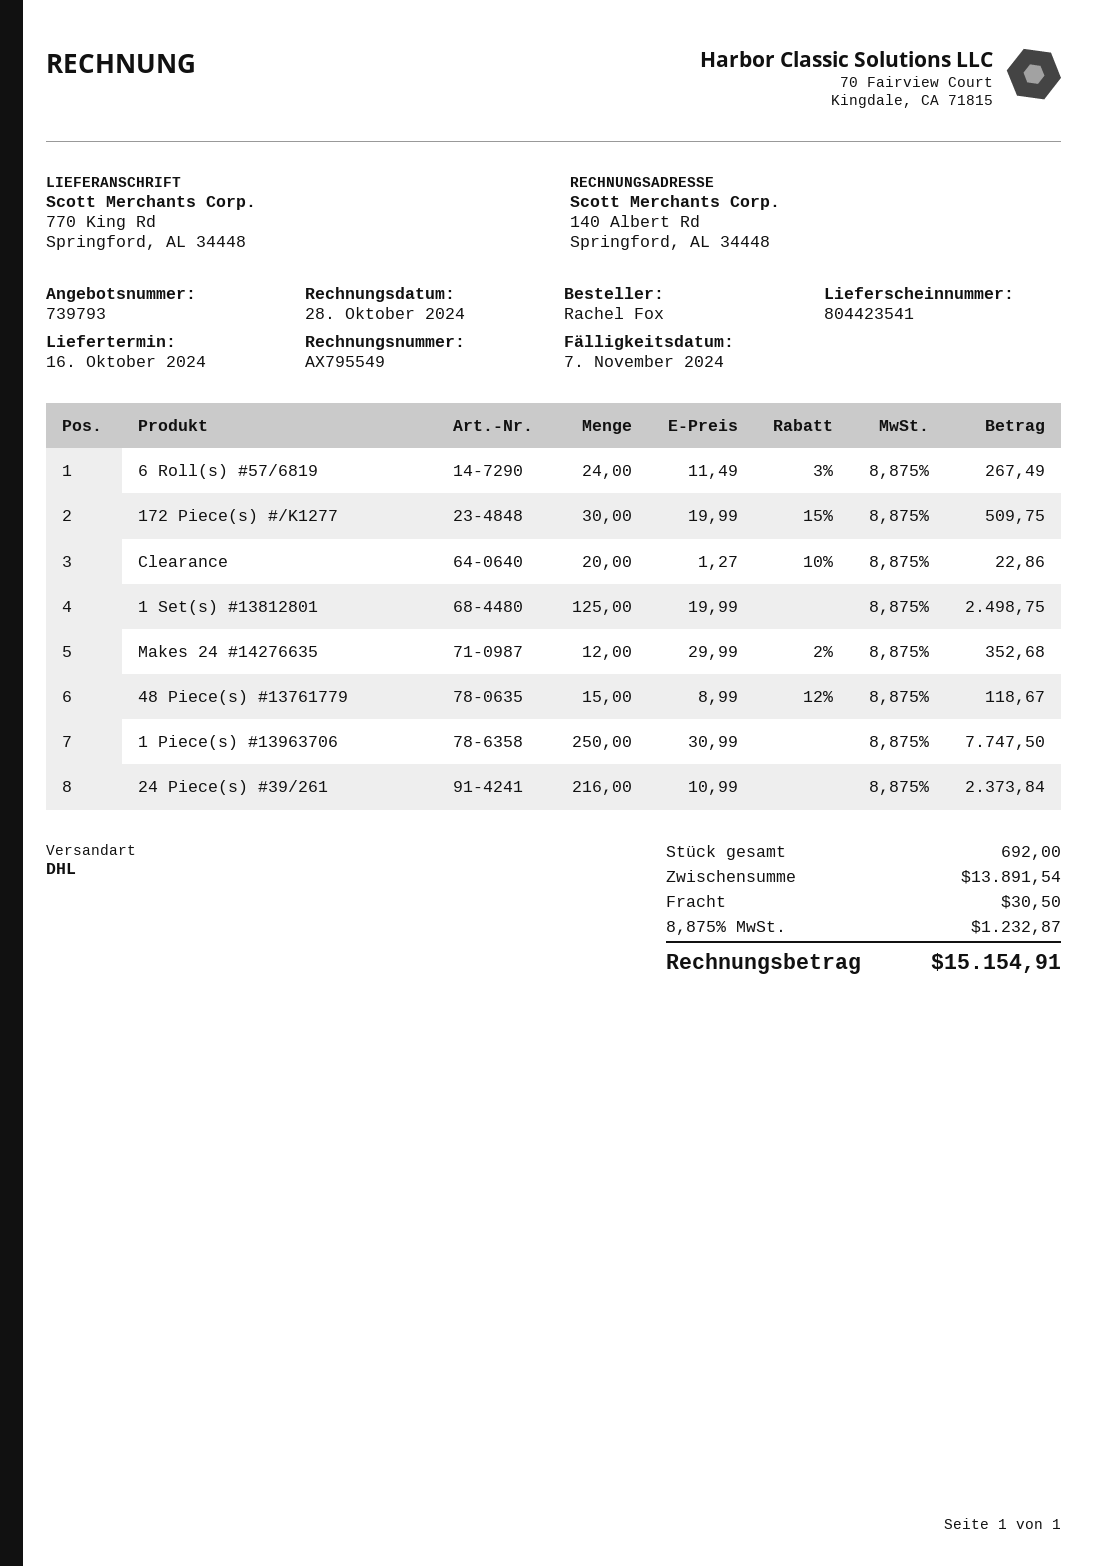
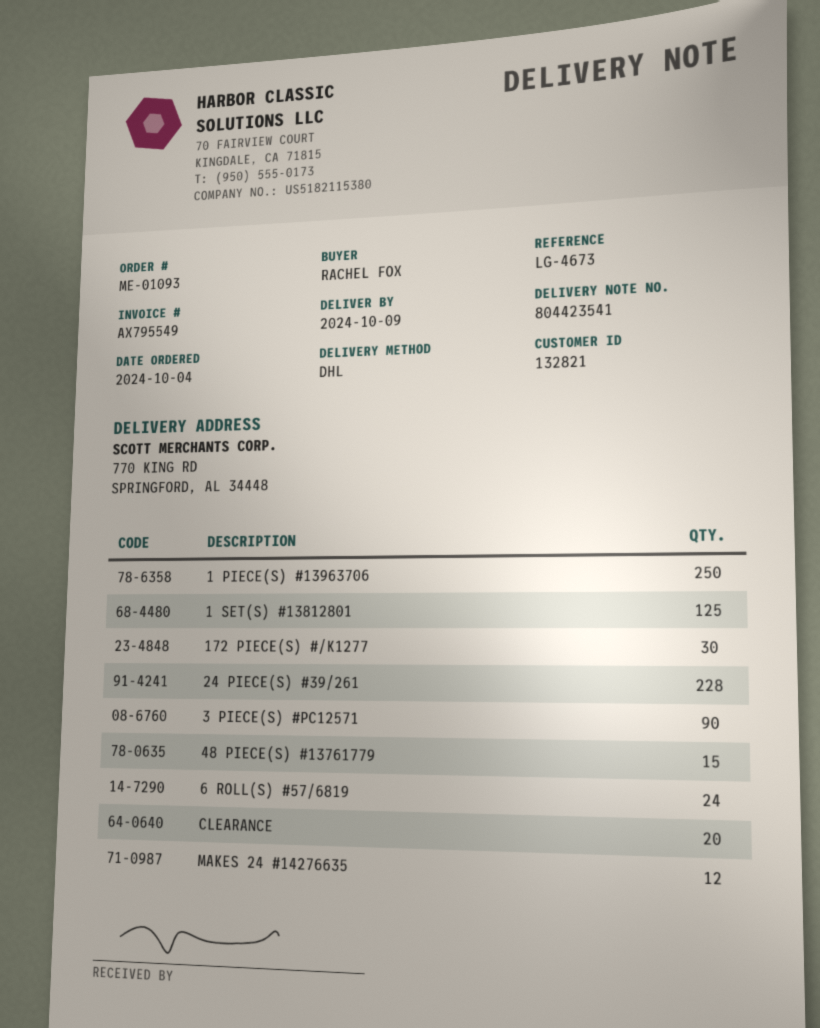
delivery date: 2024-10-16 -> 2024-10-09
24 Piece(s) #39/261: 216 -> 228
3 PIECE(S) #PC12571: none -> 90

